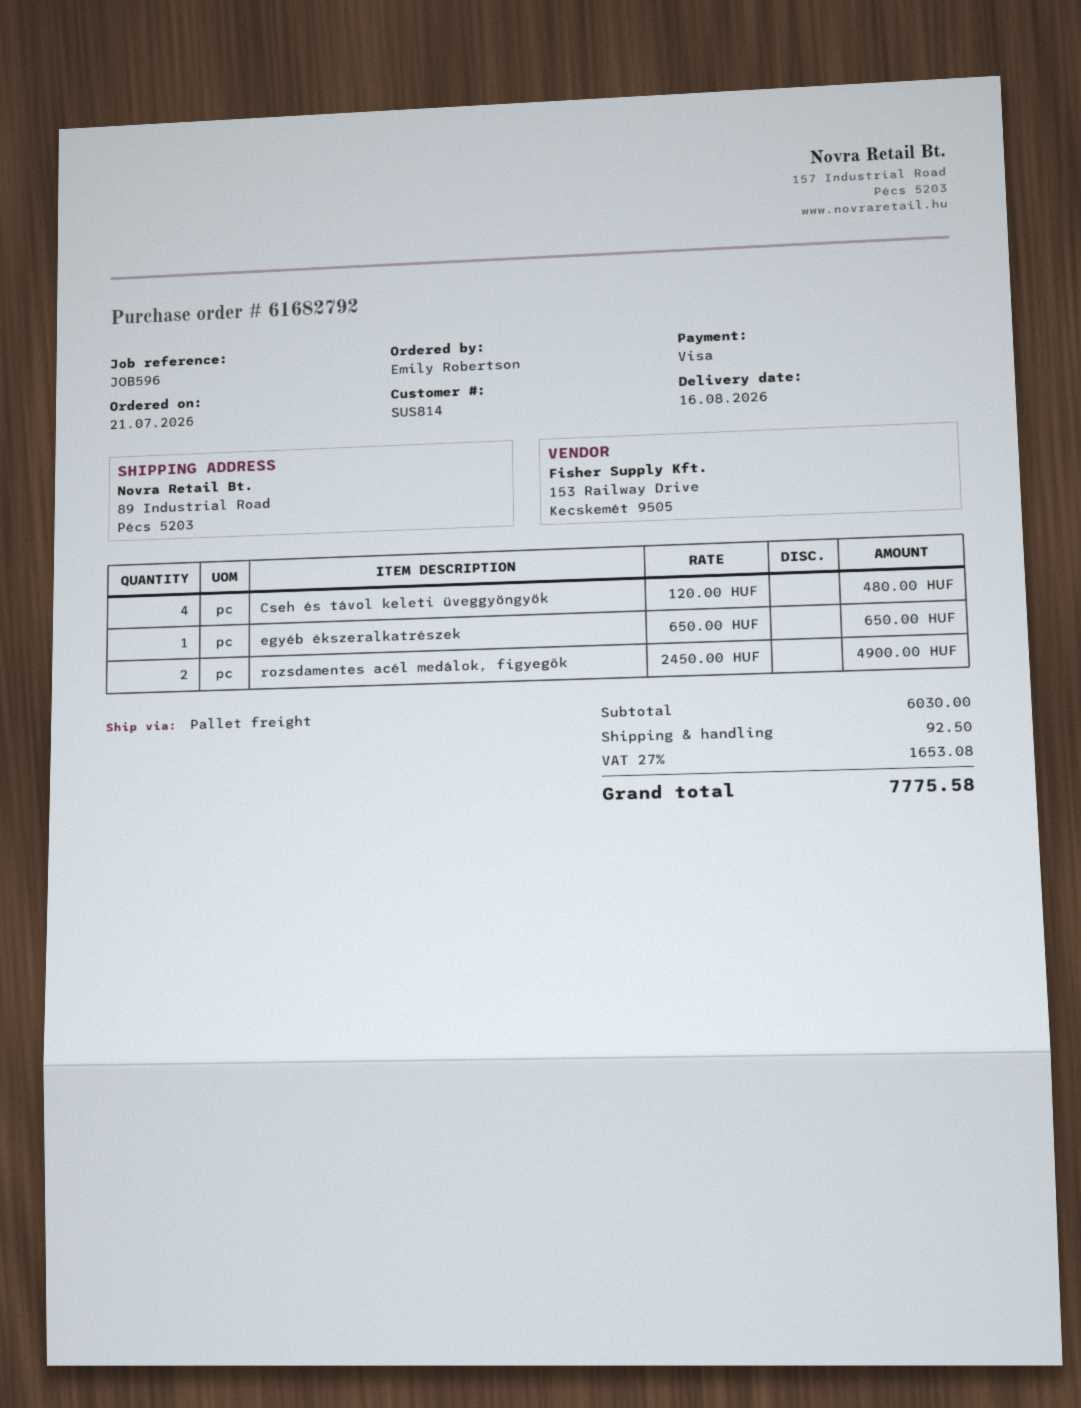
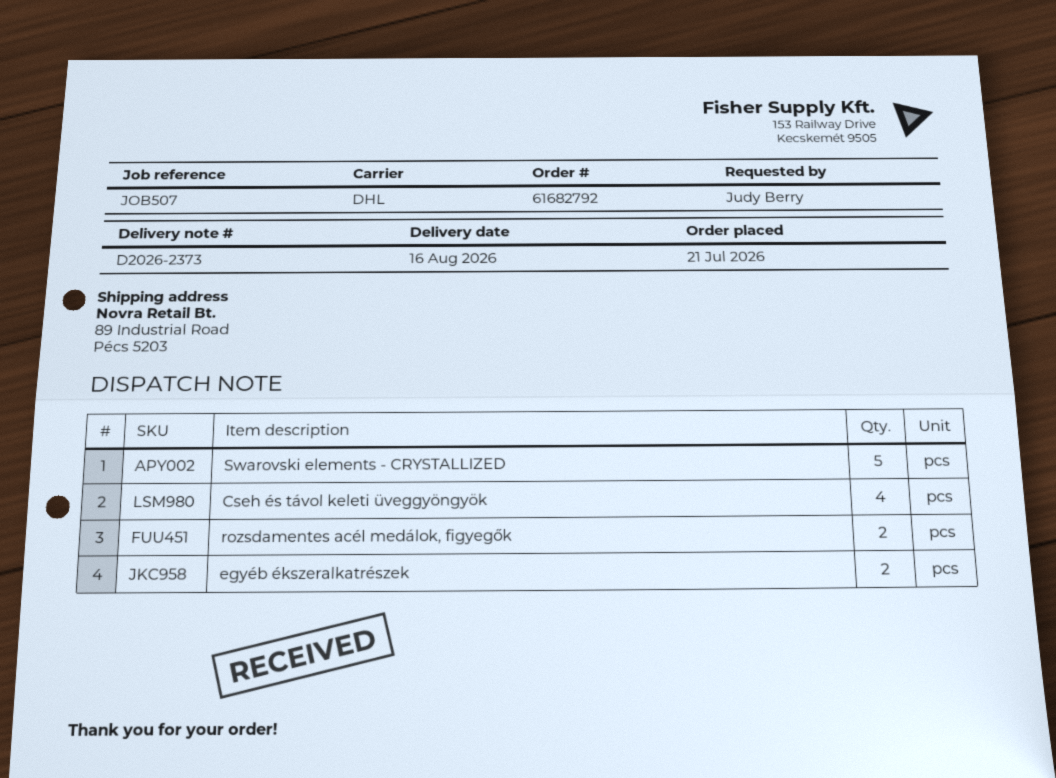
reference: JOB596 -> JOB507
ordered by: Emily Robertson -> Judy Berry
shipping method: pallet freight -> DHL
egyéb ékszeralkatrészek: 1 -> 2
Swarovski elements - CRYSTALLIZED: none -> 5

